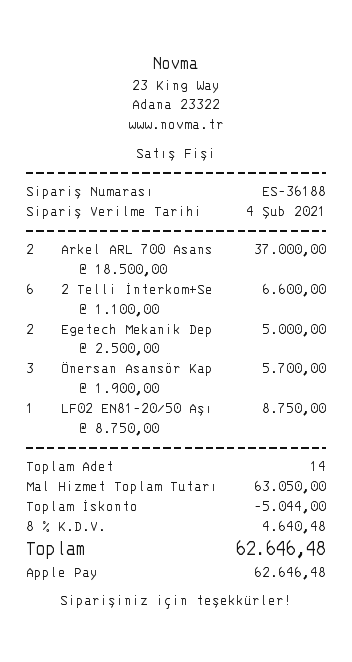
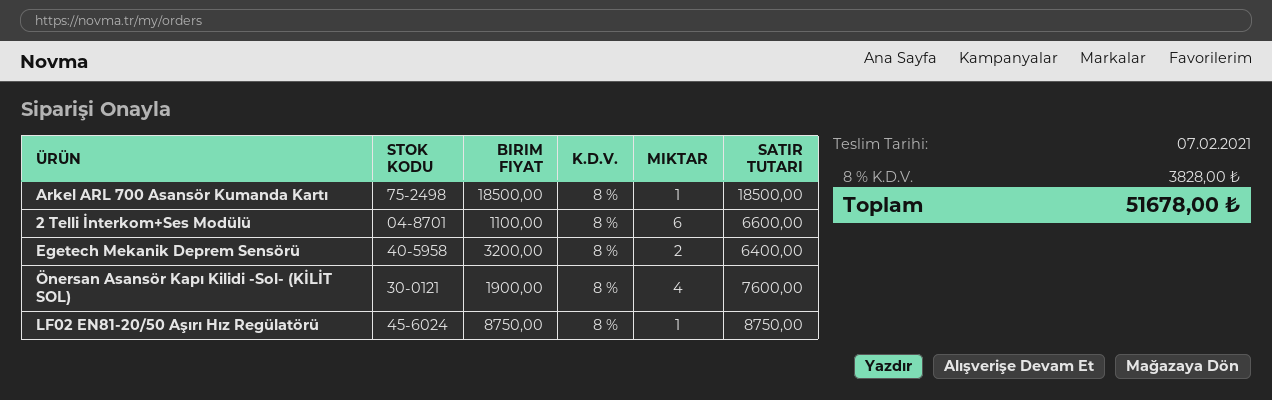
Arkel ARL 700 Asans: 2 x 18500.00 = 37000.00 -> 1 x 18500.00 = 18500.00
Egetech Mekanik Dep: 2 x 2500.00 = 5000.00 -> 2 x 3200.00 = 6400.00
Önersan Asansör Kap: 3 x 1900.00 = 5700.00 -> 4 x 1900.00 = 7600.00
discount: 5044.00 -> none
tax: 8% = 4640.48 -> 8% = 3828.00
total: 62646.48 -> 51678.00

